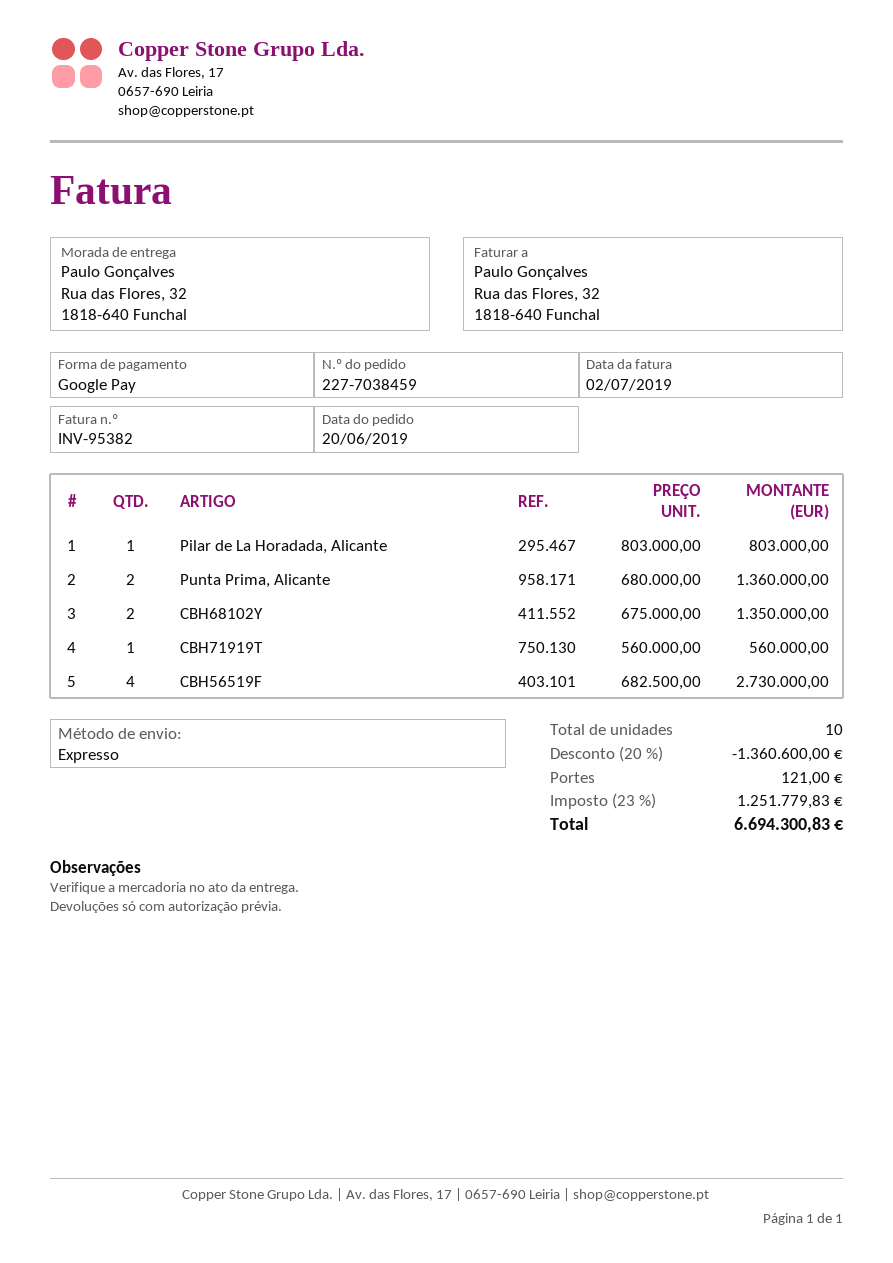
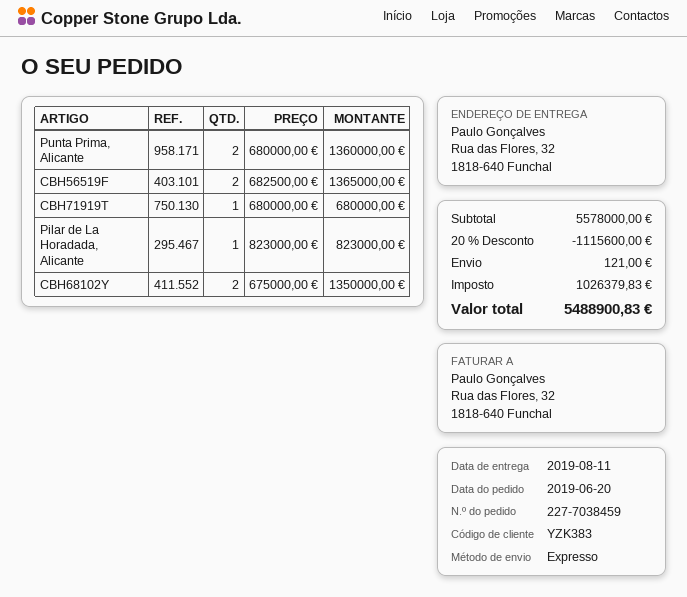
Pilar de La Horadada, Alicante: 1 x 803000.00 = 803000.00 -> 1 x 823000.00 = 823000.00
CBH71919T: 1 x 560000.00 = 560000.00 -> 1 x 680000.00 = 680000.00
CBH56519F: 4 x 682500.00 = 2730000.00 -> 2 x 682500.00 = 1365000.00
discount: 20% = 1360600.00 -> 20% = 1115600.00
tax: 1251779.83 -> 1026379.83
total: 6694300.83 -> 5488900.83

